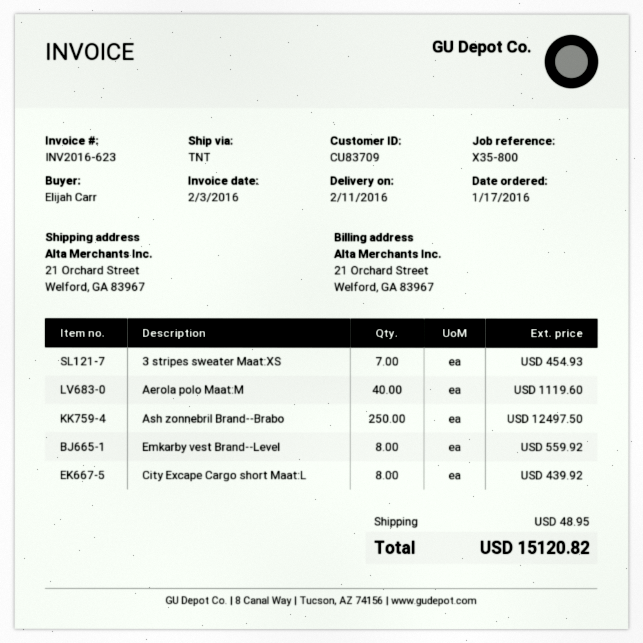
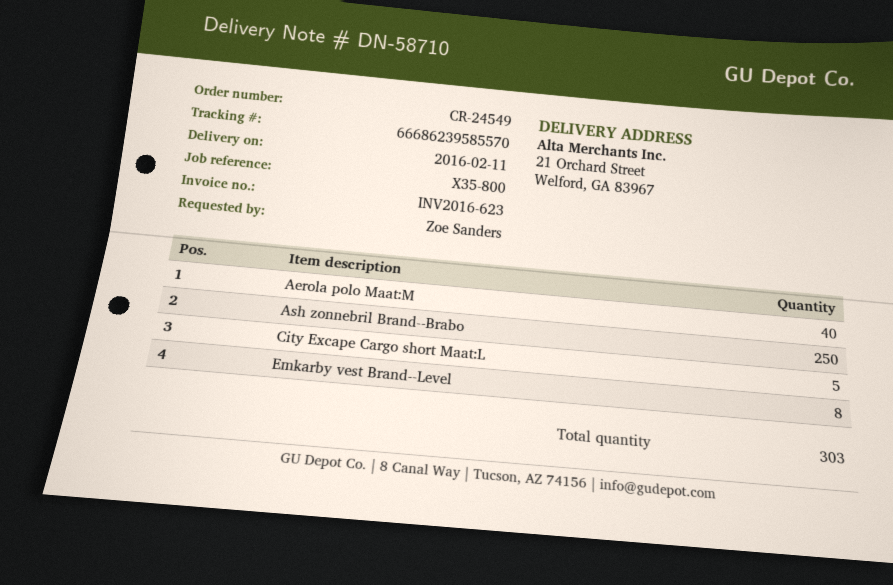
ordered by: Elijah Carr -> Zoe Sanders
3 stripes sweater Maat:XS: 7 -> none
City Excape Cargo short Maat:L: 8 -> 5

